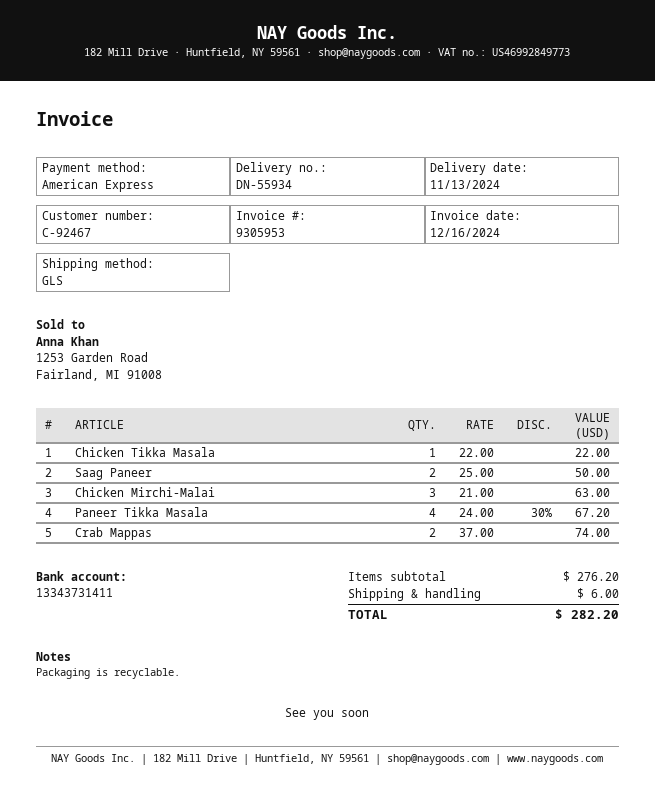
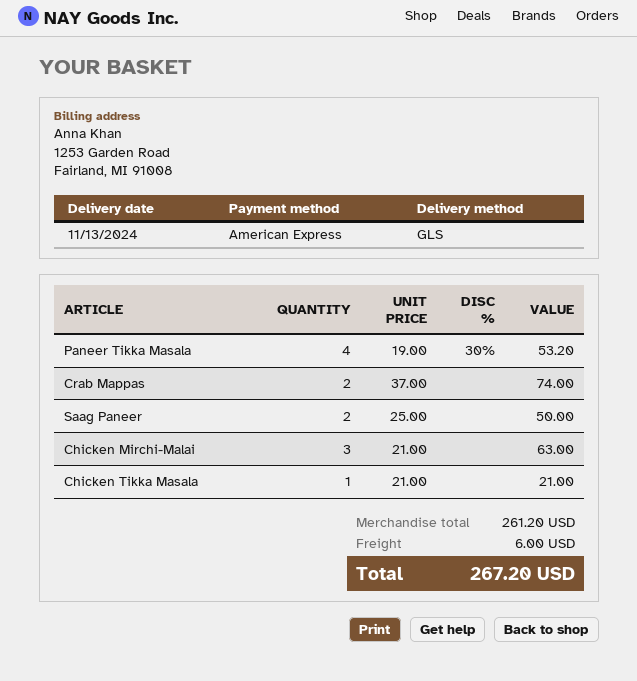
Chicken Tikka Masala: 1 x 22.00 = 22.00 -> 1 x 21.00 = 21.00
Paneer Tikka Masala: 4 x 24.00 - 30% = 67.20 -> 4 x 19.00 - 30% = 53.20
subtotal: 276.20 -> 261.20
total: 282.20 -> 267.20

